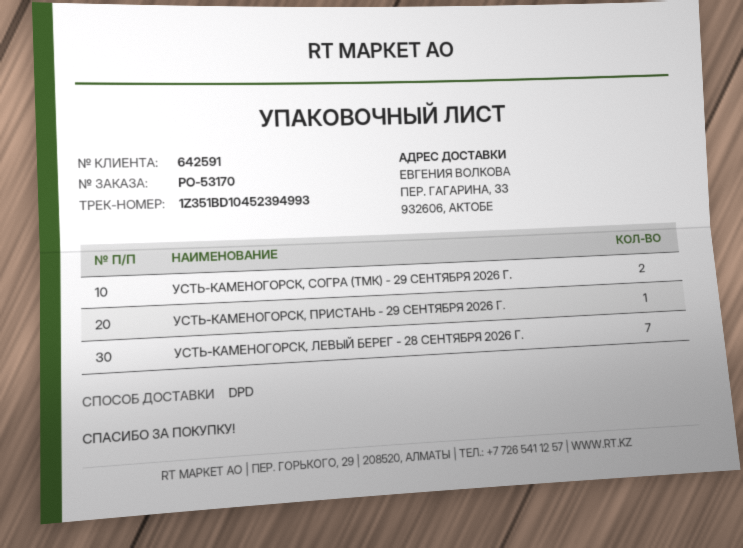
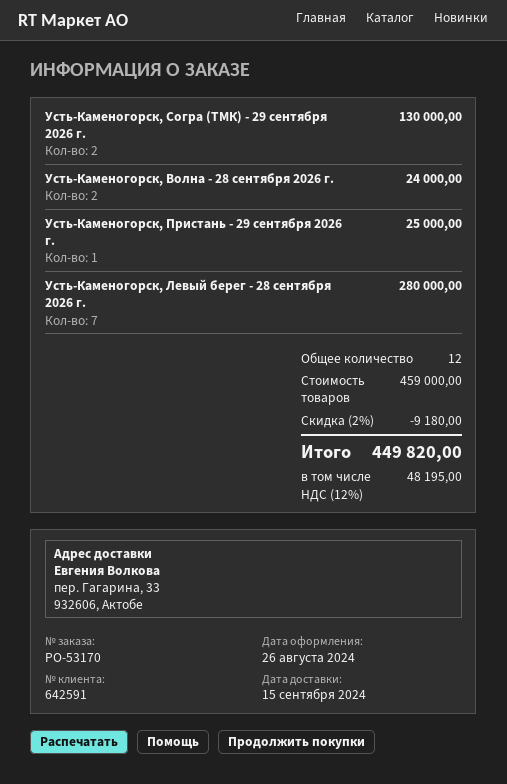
Усть-Каменогорск, Волна - 28 сентября 2026 г.: none -> 2

